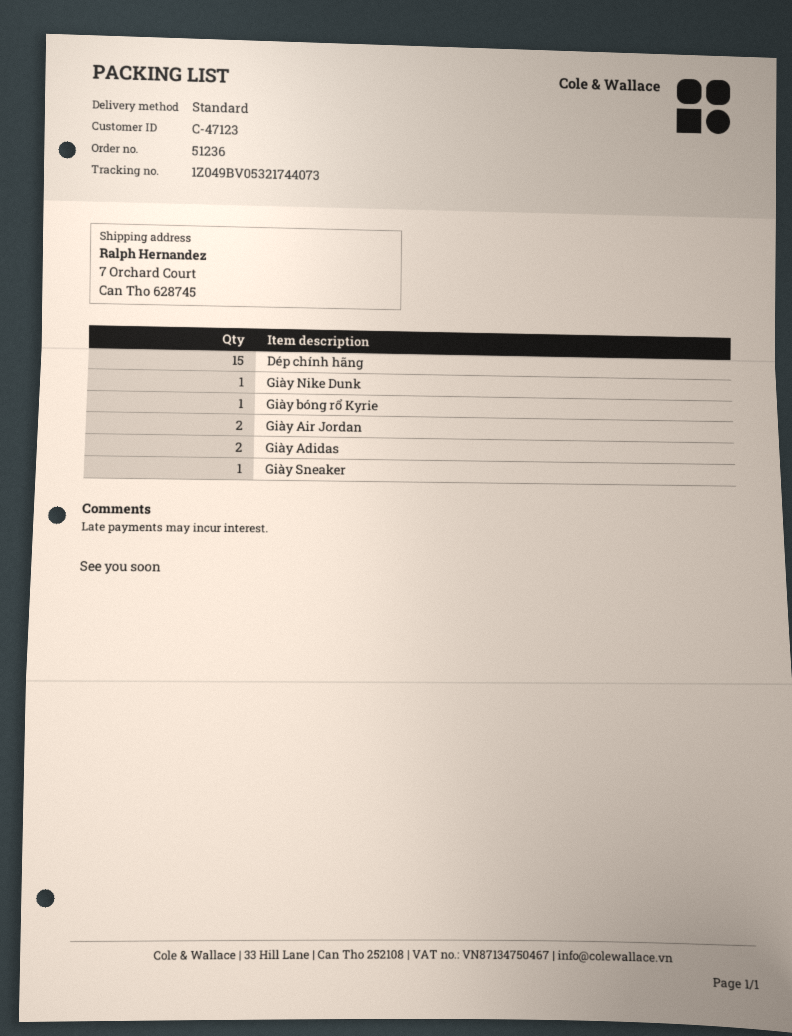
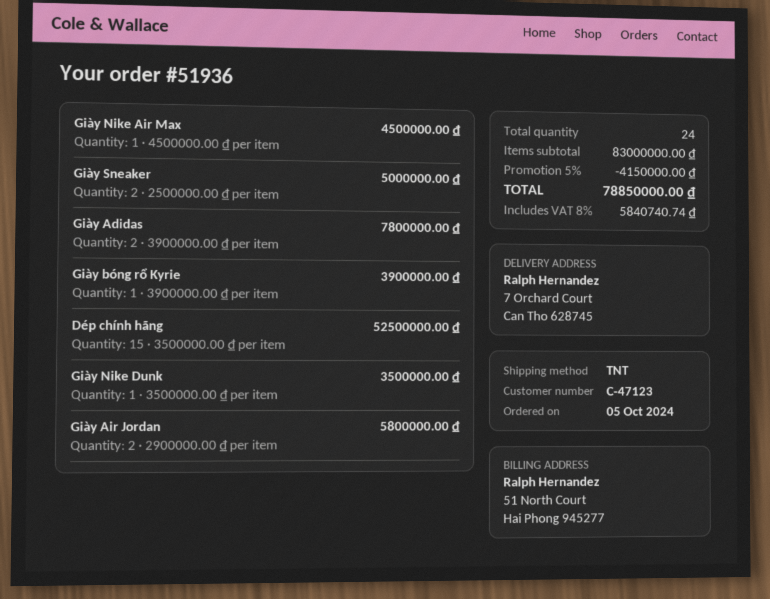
order number: 51236 -> 51936
shipping method: standard -> TNT
Giày Sneaker: 1 -> 2
Giày Nike Air Max: none -> 1

